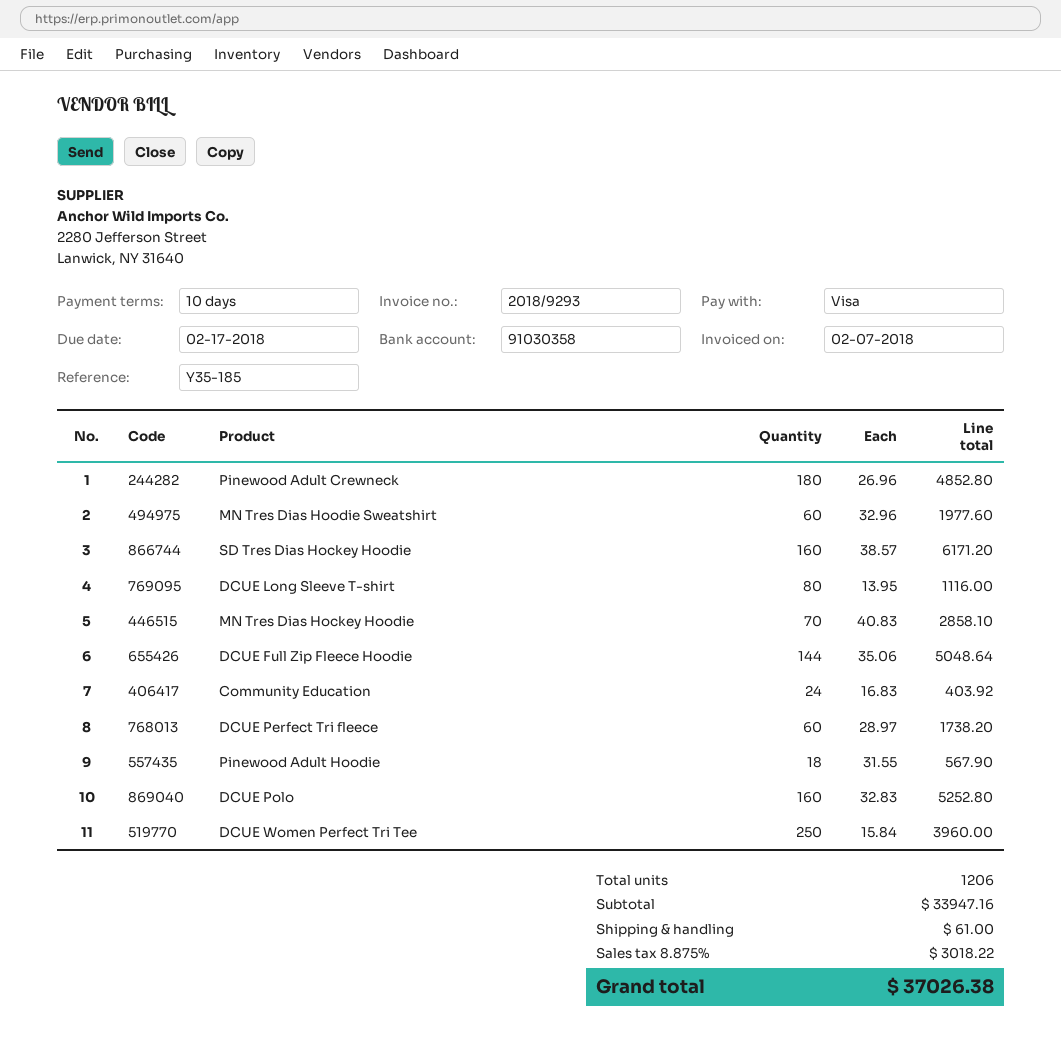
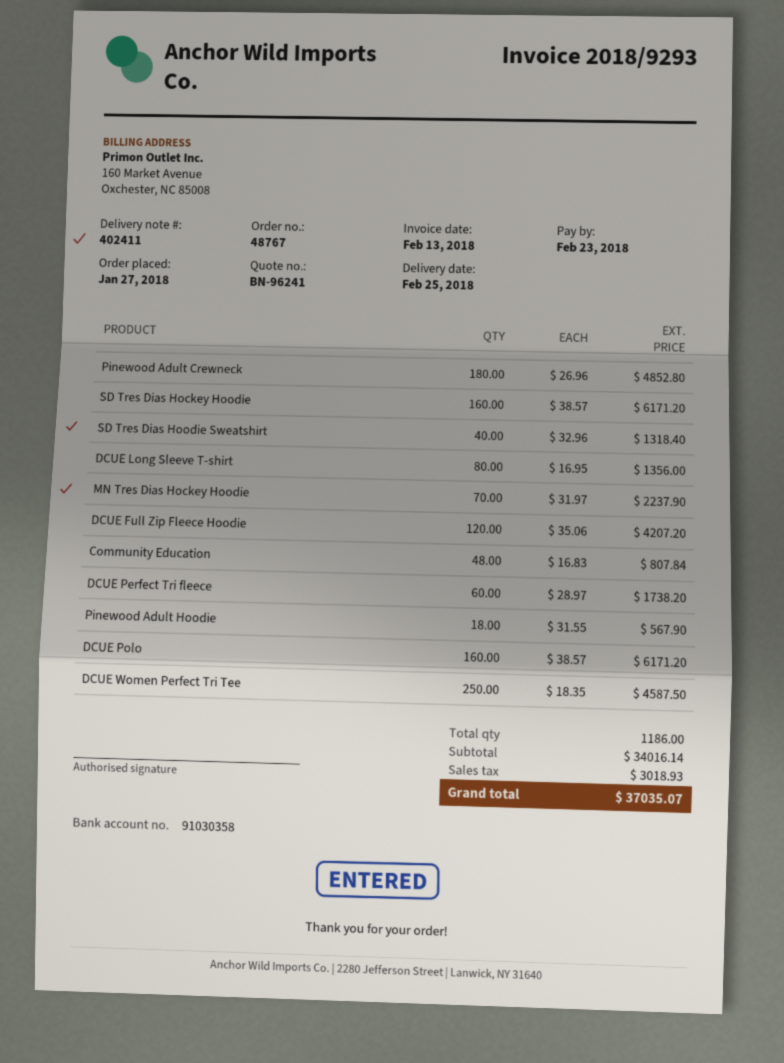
invoice date: 2018-02-07 -> 2018-02-13
due date: 2018-02-17 -> 2018-02-23
MN Tres Dias Hoodie Sweatshirt: 60 x 32.96 = 1977.60 -> none
DCUE Long Sleeve T-shirt: 80 x 13.95 = 1116.00 -> 80 x 16.95 = 1356.00
MN Tres Dias Hockey Hoodie: 70 x 40.83 = 2858.10 -> 70 x 31.97 = 2237.90
DCUE Full Zip Fleece Hoodie: 144 x 35.06 = 5048.64 -> 120 x 35.06 = 4207.20
Community Education: 24 x 16.83 = 403.92 -> 48 x 16.83 = 807.84
DCUE Polo: 160 x 32.83 = 5252.80 -> 160 x 38.57 = 6171.20
DCUE Women Perfect Tri Tee: 250 x 15.84 = 3960.00 -> 250 x 18.35 = 4587.50
SD Tres Dias Hoodie Sweatshirt: none -> 40 x 32.96 = 1318.40
total quantity: 1206 -> 1186
subtotal: 33947.16 -> 34016.14
shipping: 61.00 -> none
tax: 3018.22 -> 3018.93
total: 37026.38 -> 37035.07

